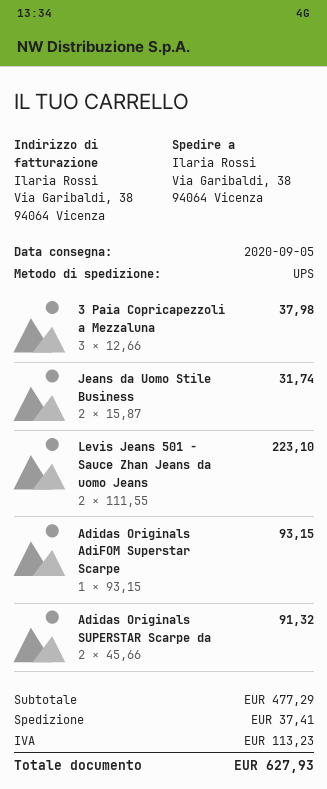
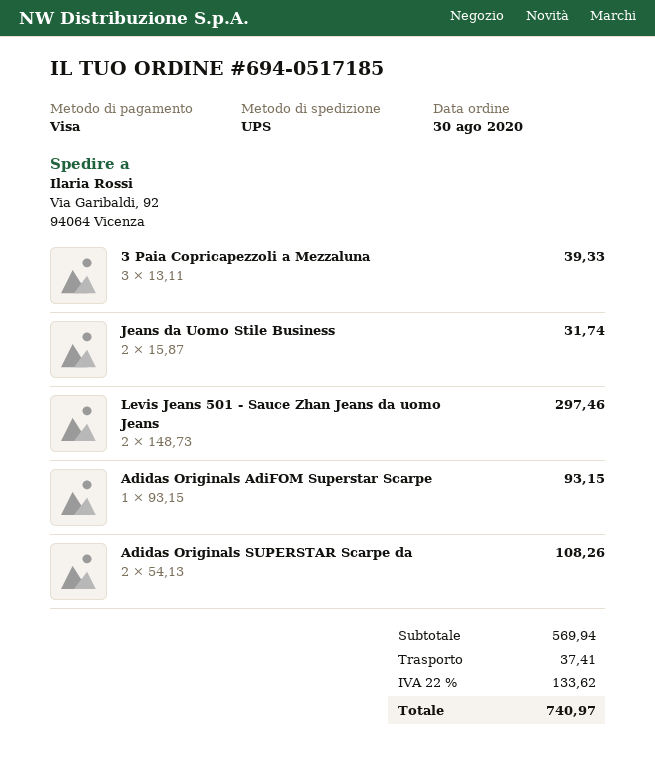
ship to: Via Garibaldi, 38, 94064 Vicenza -> Via Garibaldi, 92, 94064 Vicenza
3 Paia Copricapezzoli a Mezzaluna: 3 x 12.66 = 37.98 -> 3 x 13.11 = 39.33
Levis Jeans 501 - Sauce Zhan Jeans da uomo Jeans: 2 x 111.55 = 223.10 -> 2 x 148.73 = 297.46
Adidas Originals SUPERSTAR Scarpe da: 2 x 45.66 = 91.32 -> 2 x 54.13 = 108.26
subtotal: 477.29 -> 569.94
tax: 113.23 -> 133.62
total: 627.93 -> 740.97

